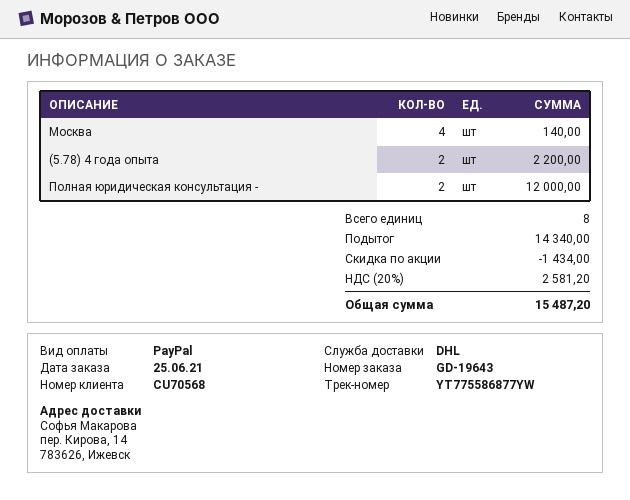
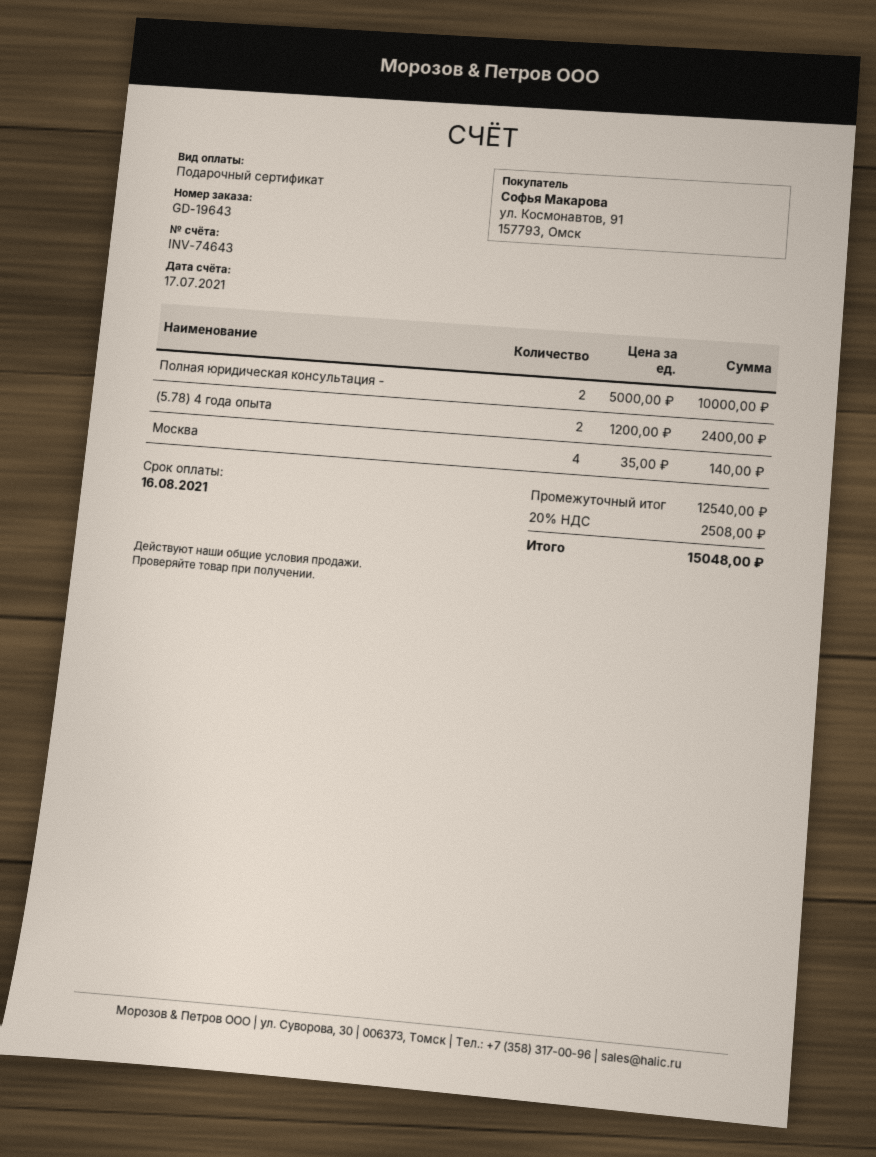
payment method: PayPal -> gift card
(5.78) 4 года опыта: 2 for 2200.00 -> 2 for 2400.00
Полная юридическая консультация -: 2 for 12000.00 -> 2 for 10000.00
subtotal: 14340.00 -> 12540.00
discount: 1434.00 -> none
tax: 20% = 2581.20 -> 20% = 2508.00
total: 15487.20 -> 15048.00

